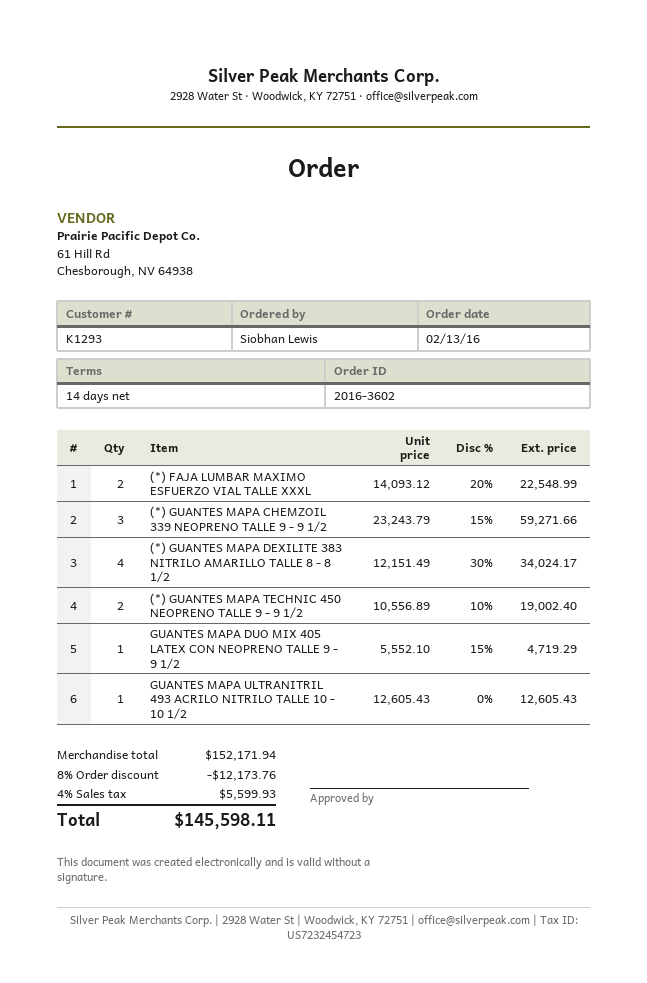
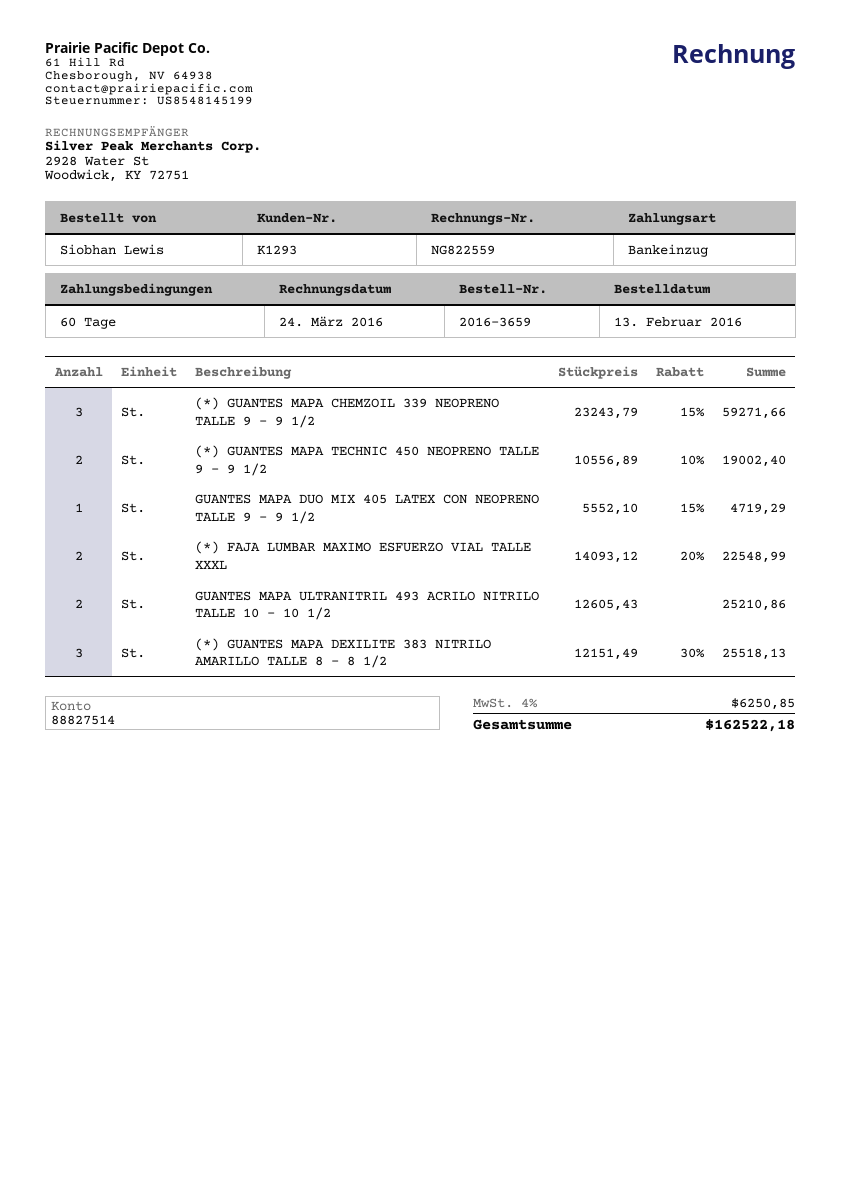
order number: 2016-3602 -> 2016-3659
payment terms: 14 days -> 60 days
(*) GUANTES MAPA DEXILITE 383 NITRILO AMARILLO TALLE 8 - 8 1/2: 4 x 12151.49 - 30% = 34024.17 -> 3 x 12151.49 - 30% = 25518.13
GUANTES MAPA ULTRANITRIL 493 ACRILO NITRILO TALLE 10 - 10 1/2: 1 x 12605.43 = 12605.43 -> 2 x 12605.43 = 25210.86
discount: 8% = 12173.76 -> none
tax: 4% = 5599.93 -> 4% = 6250.85
total: 145598.11 -> 162522.18

